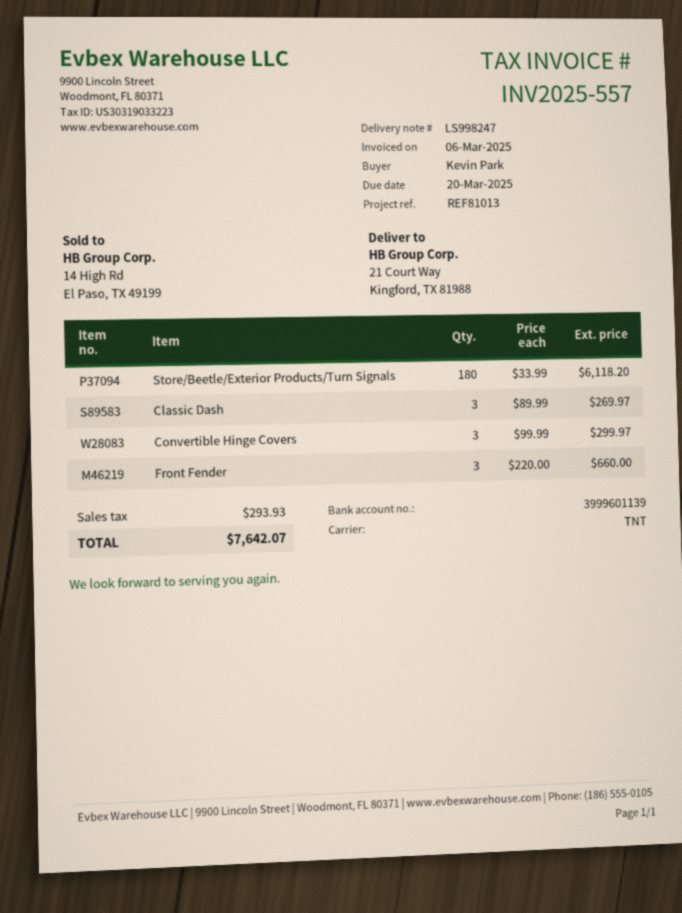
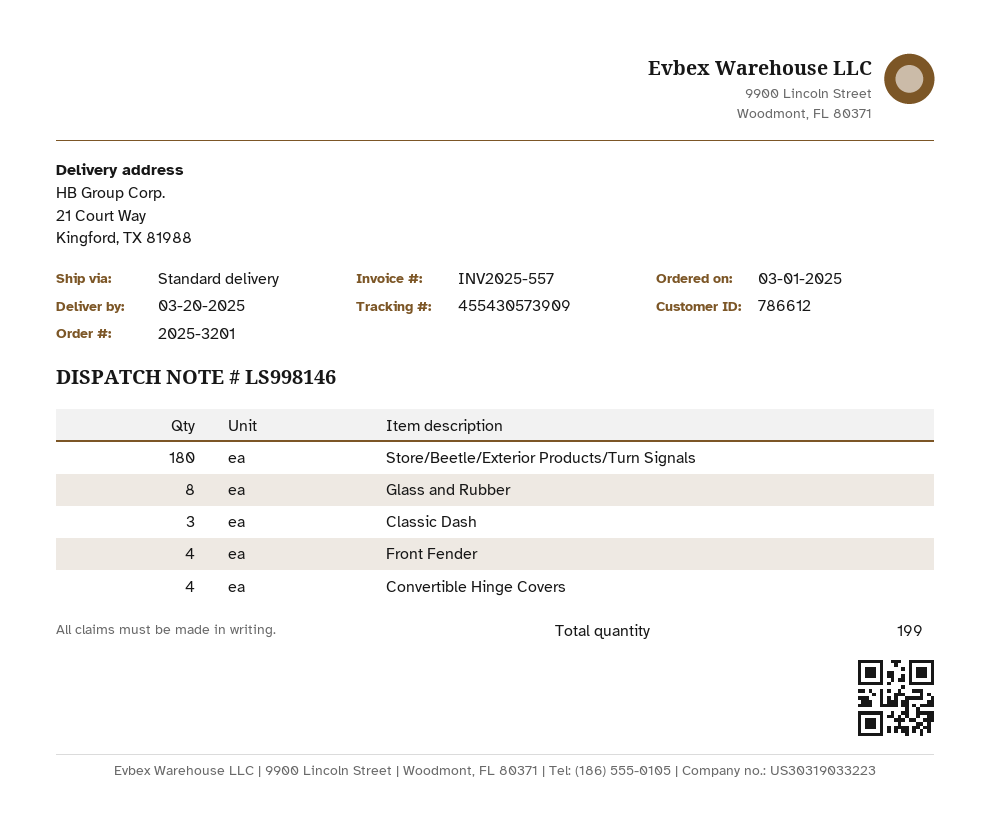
delivery note number: LS998247 -> LS998146
shipping method: TNT -> standard
Convertible Hinge Covers: 3 -> 4
Front Fender: 3 -> 4
Glass and Rubber: none -> 8

